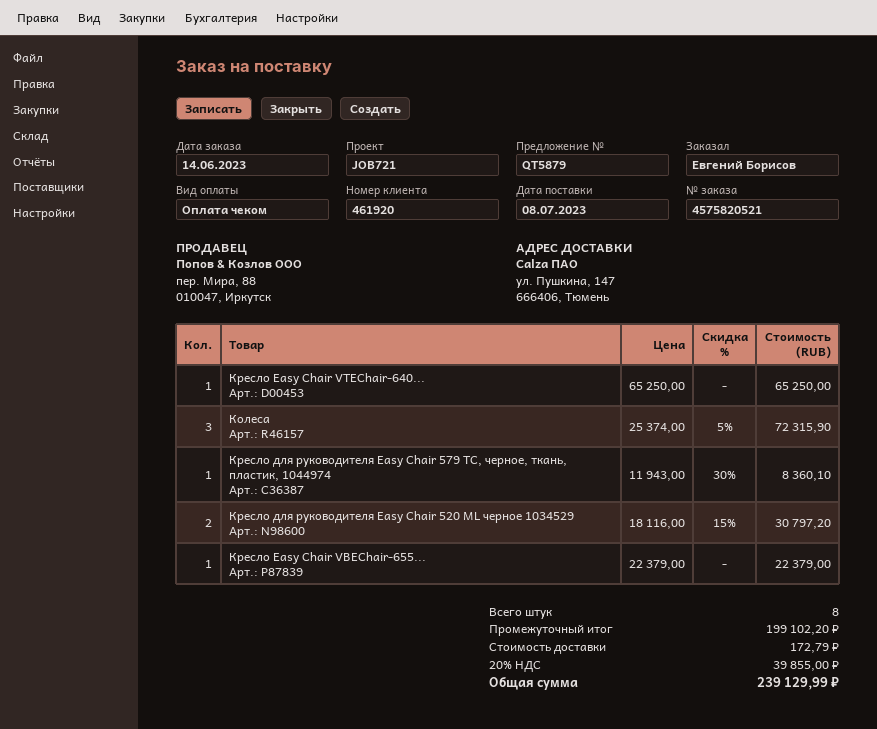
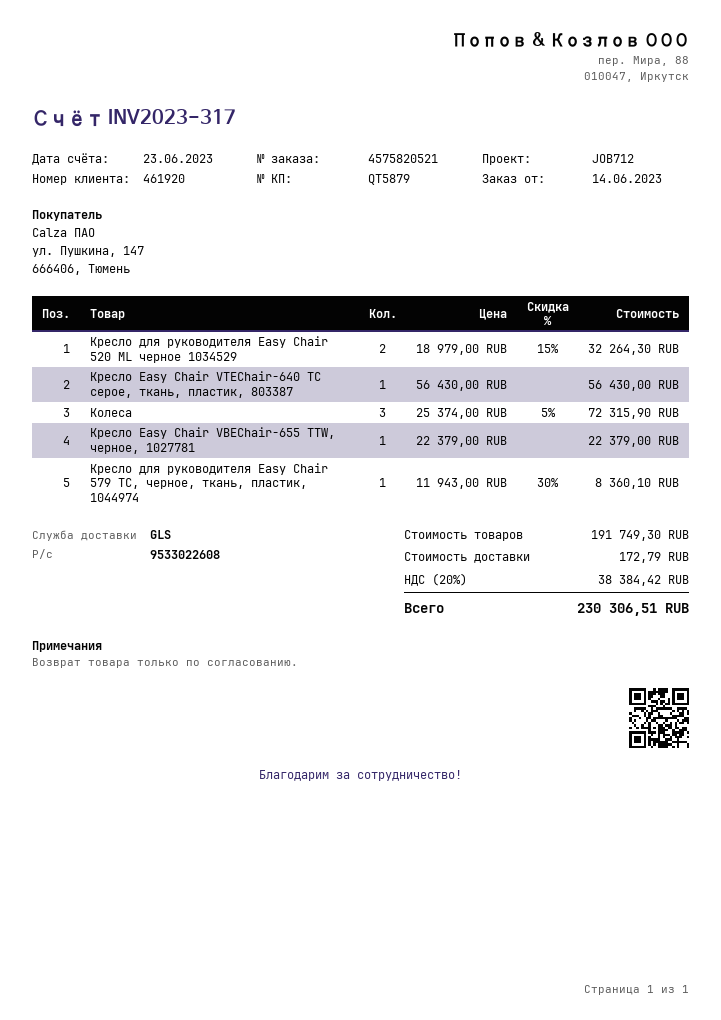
reference: JOB721 -> JOB712
Кресло Easy Chair VTEChair-640...: 1 x 65250.00 = 65250.00 -> 1 x 56430.00 = 56430.00
Кресло для руководителя Easy Chair 520 ML черное 1034529: 2 x 18116.00 - 15% = 30797.20 -> 2 x 18979.00 - 15% = 32264.30
subtotal: 199102.20 -> 191749.30
tax: 20% = 39855.00 -> 20% = 38384.42
total: 239129.99 -> 230306.51

